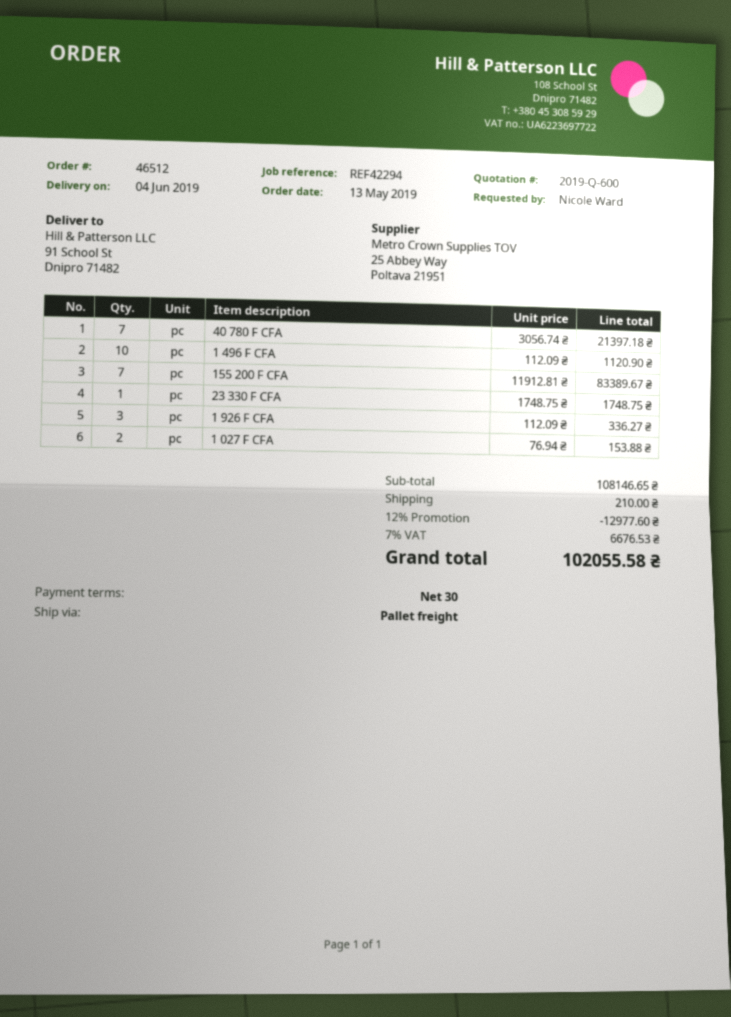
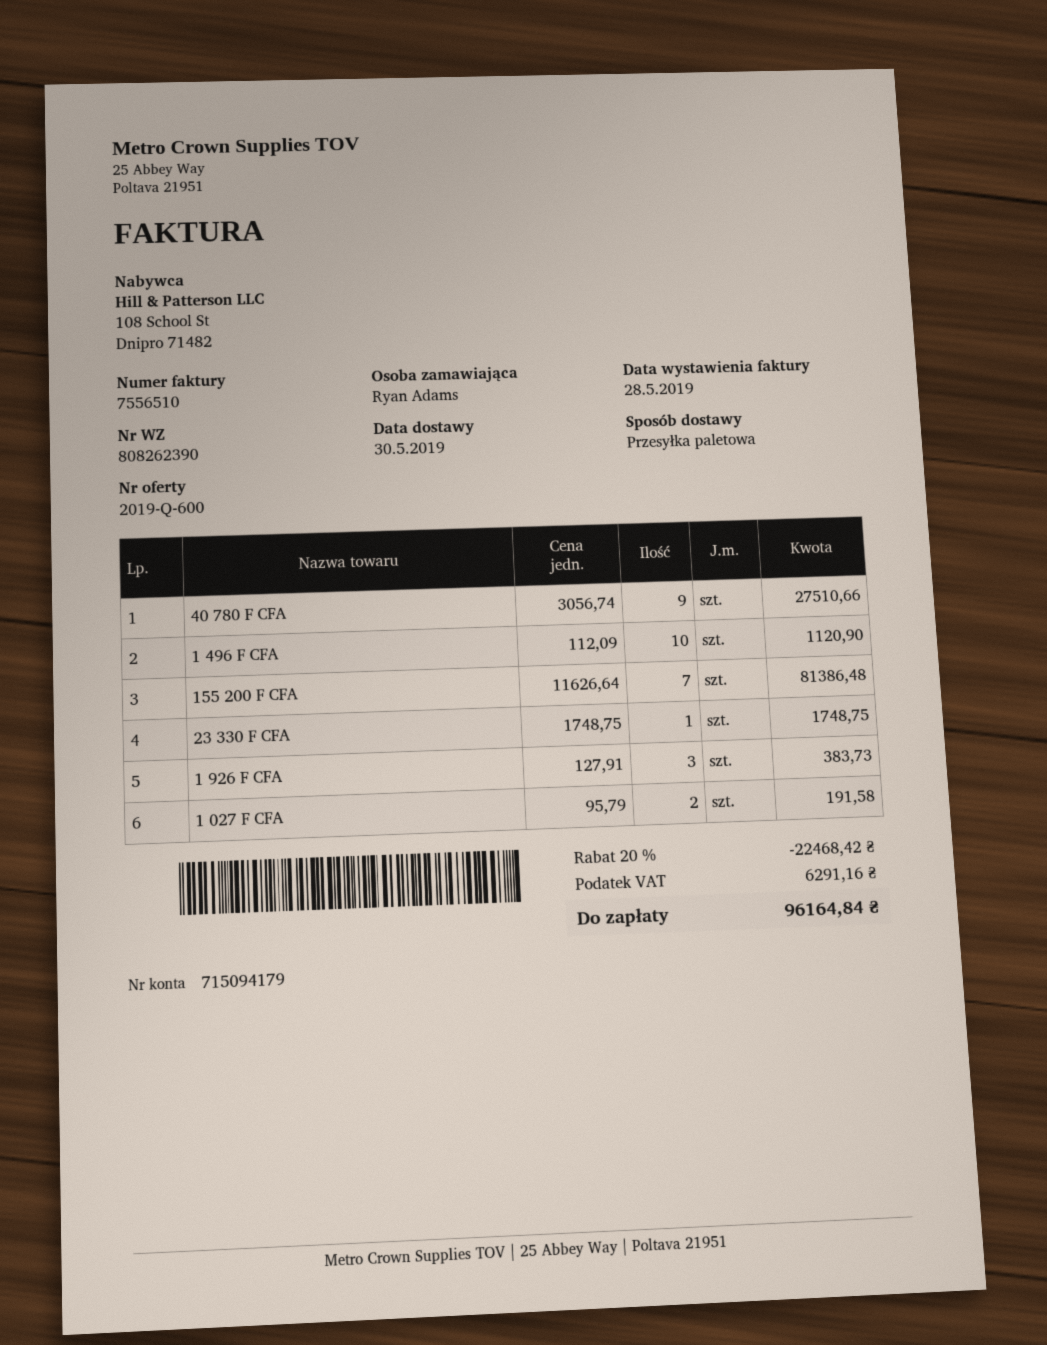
delivery date: 2019-06-04 -> 2019-05-30
ordered by: Nicole Ward -> Ryan Adams
40 780 F CFA: 7 x 3056.74 = 21397.18 -> 9 x 3056.74 = 27510.66
155 200 F CFA: 7 x 11912.81 = 83389.67 -> 7 x 11626.64 = 81386.48
1 926 F CFA: 3 x 112.09 = 336.27 -> 3 x 127.91 = 383.73
1 027 F CFA: 2 x 76.94 = 153.88 -> 2 x 95.79 = 191.58
discount: 12% = 12977.60 -> 20% = 22468.42
shipping: 210.00 -> none
tax: 6676.53 -> 6291.16
total: 102055.58 -> 96164.84

